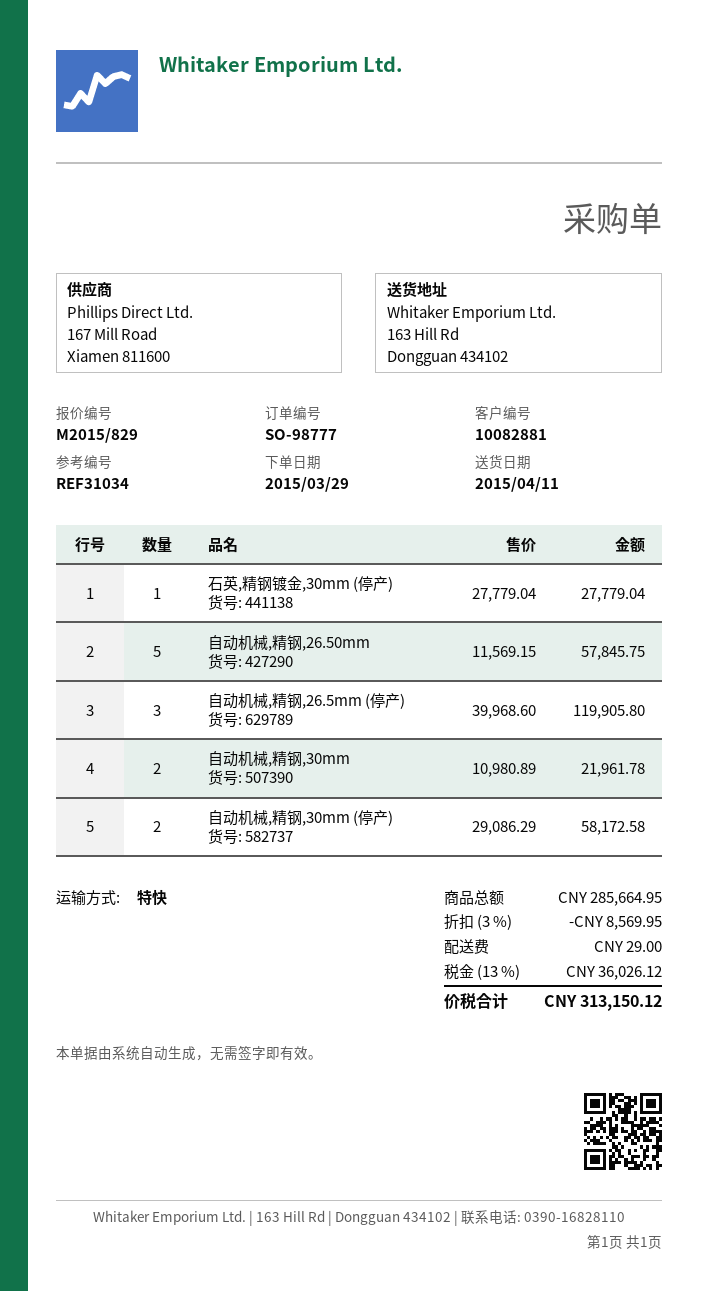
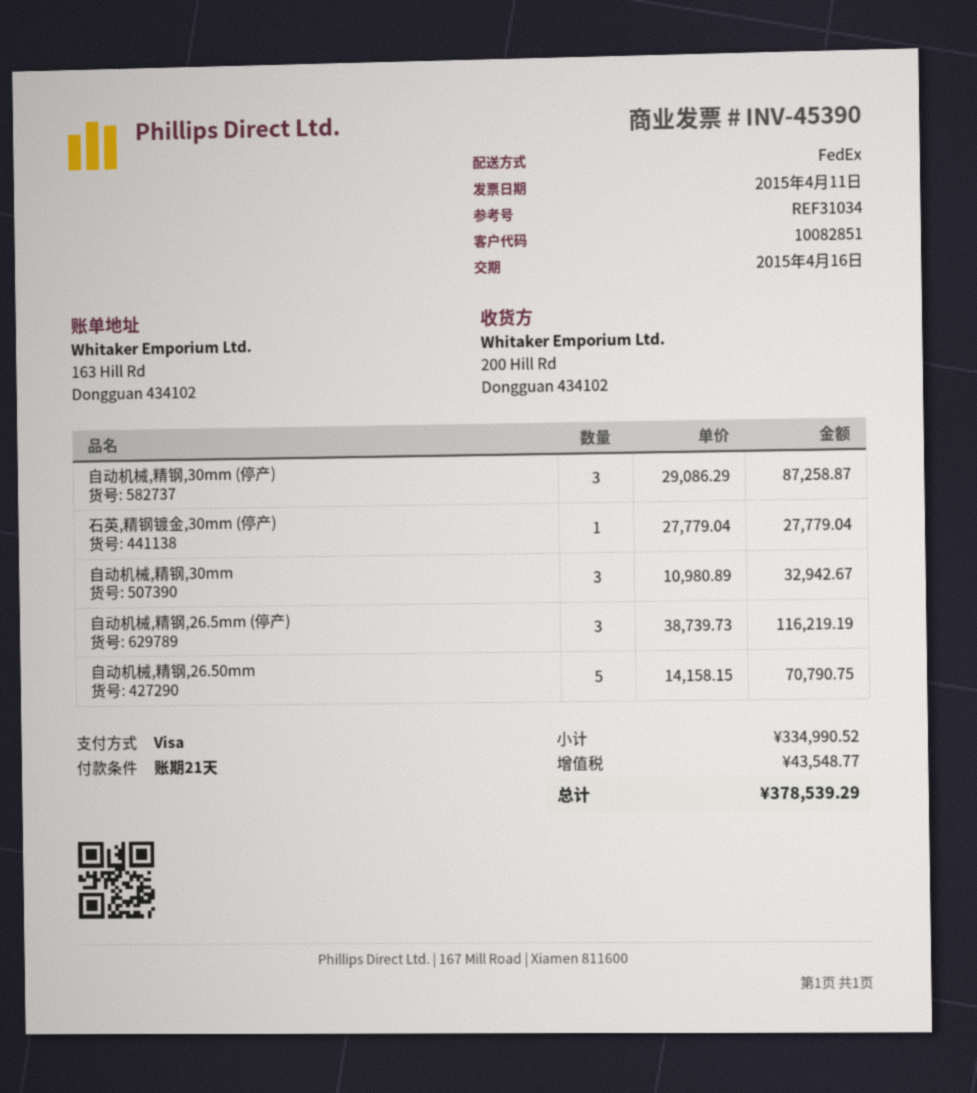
delivery date: 2015-04-11 -> 2015-04-16
customer number: 10082881 -> 10082851
shipping method: express -> FedEx
ship to: 163 Hill Rd, Dongguan 434102 -> 200 Hill Rd, Dongguan 434102
自动机械,精钢,26.50mm: 5 x 11569.15 = 57845.75 -> 5 x 14158.15 = 70790.75
自动机械,精钢,26.5mm (停产): 3 x 39968.60 = 119905.80 -> 3 x 38739.73 = 116219.19
自动机械,精钢,30mm: 2 x 10980.89 = 21961.78 -> 3 x 10980.89 = 32942.67
自动机械,精钢,30mm (停产): 2 x 29086.29 = 58172.58 -> 3 x 29086.29 = 87258.87
subtotal: 285664.95 -> 334990.52
discount: 3% = 8569.95 -> none
shipping: 29.00 -> none
tax: 36026.12 -> 43548.77
total: 313150.12 -> 378539.29

